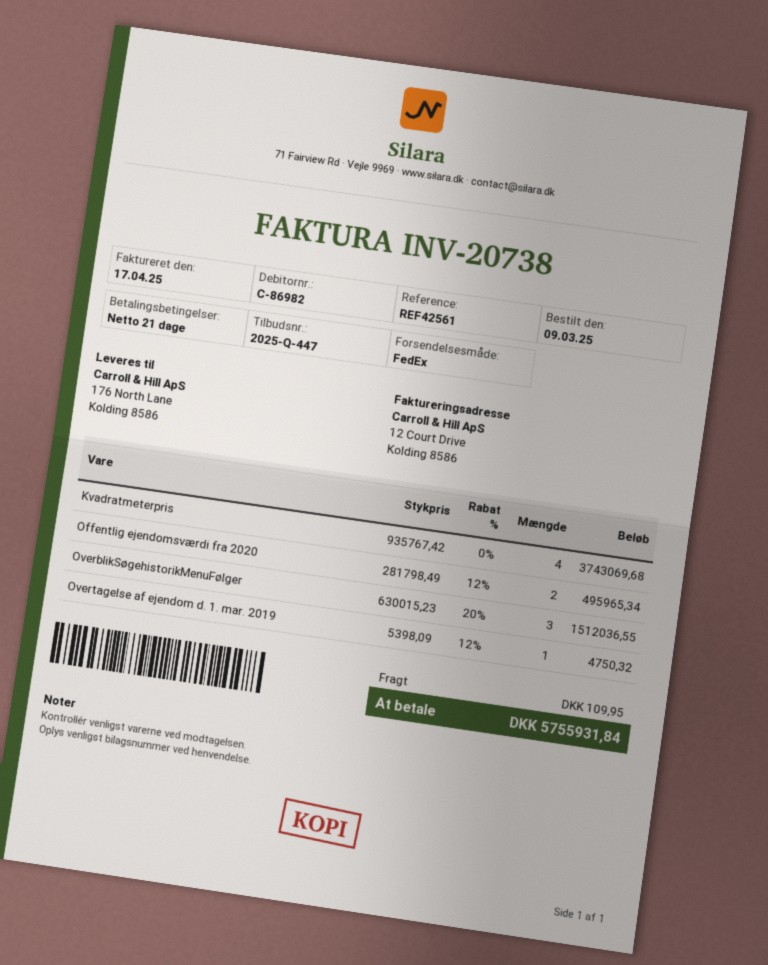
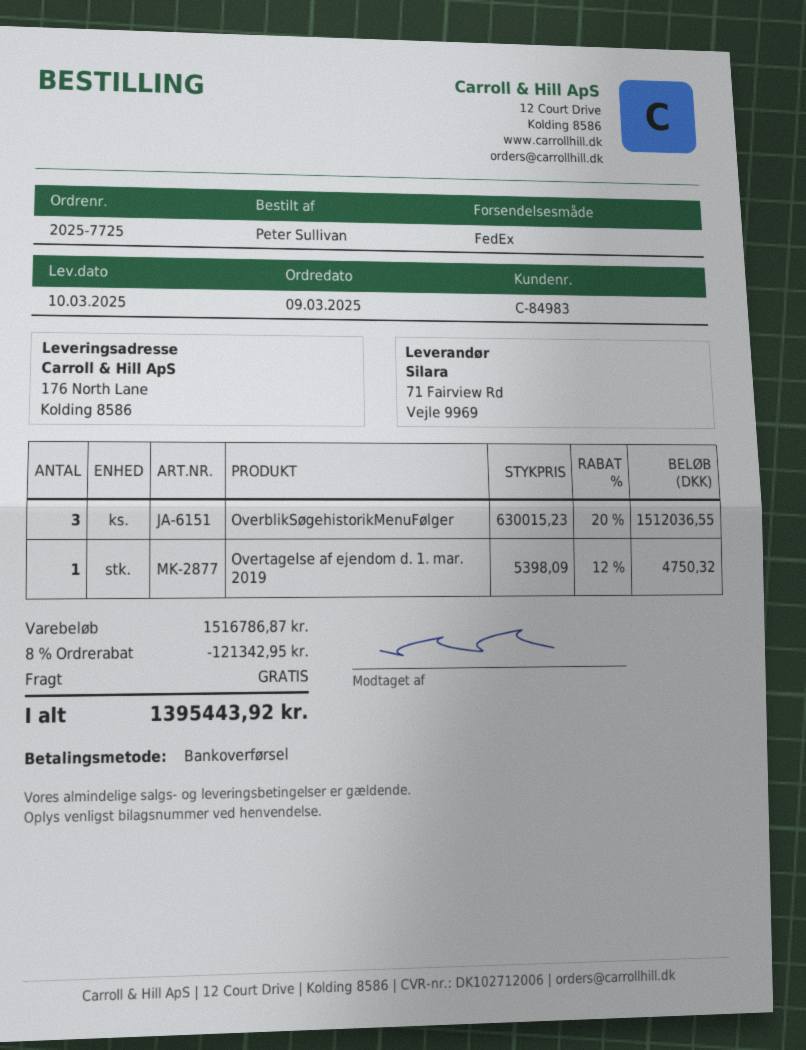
customer number: C-86982 -> C-84983
Kvadratmeterpris: 4 x 935767.42 = 3743069.68 -> none
Offentlig ejendomsværdi fra 2020: 2 x 281798.49 - 12% = 495965.34 -> none
discount: none -> 8% = 121342.95
shipping: 109.95 -> 0.00
total: 5755931.84 -> 1395443.92

